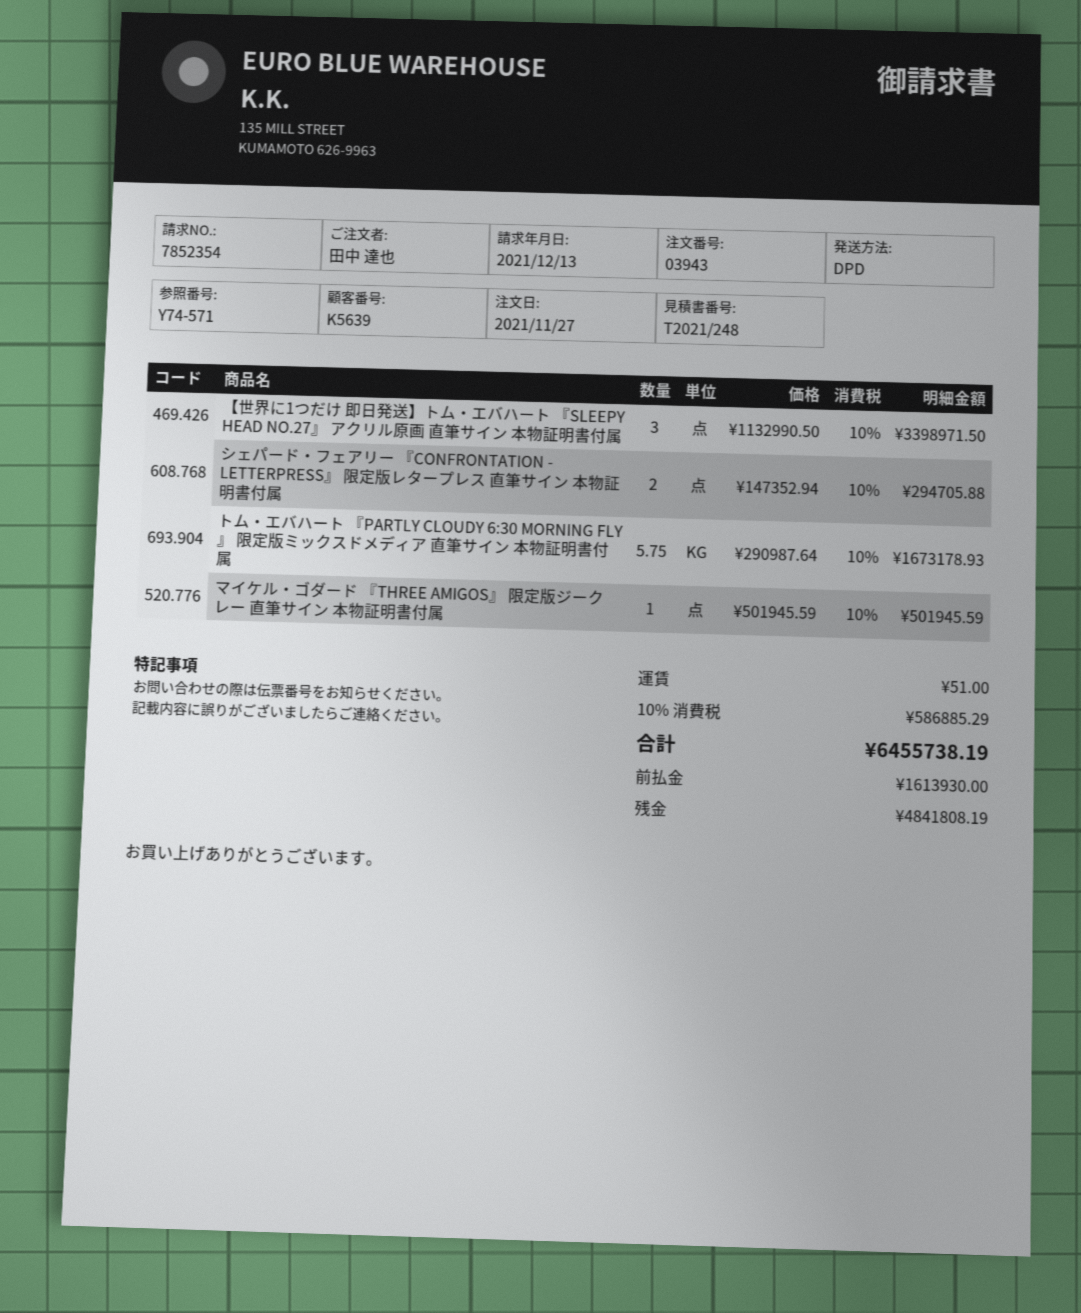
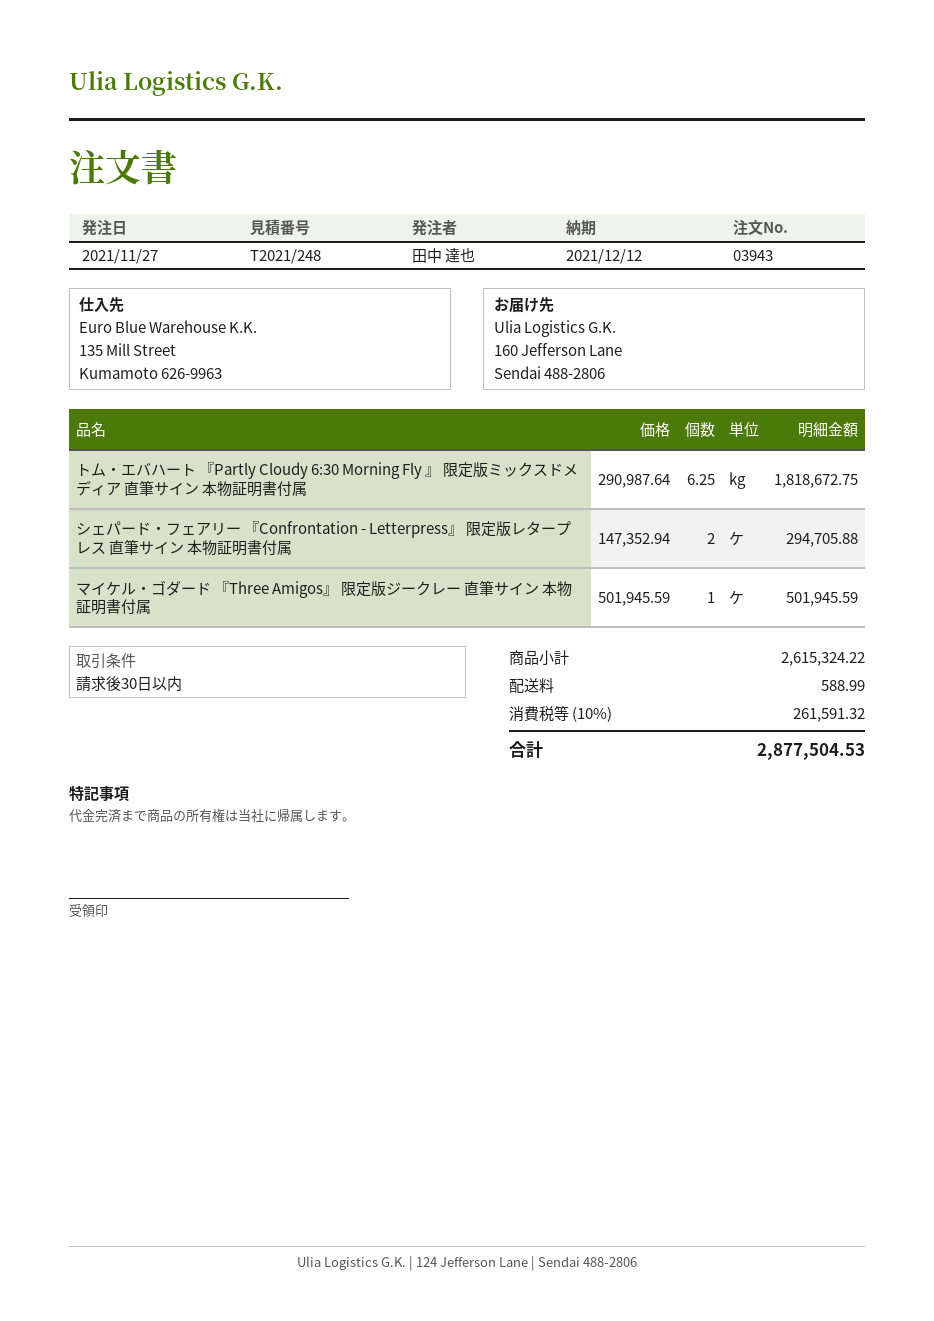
【世界に1つだけ 即日発送】トム・エバハート 『SLEEPY HEAD NO.27』 アクリル原画 直筆サイン 本物証明書付属: 3 x 1132990.50 = 3398971.50 -> none
トム・エバハート 『PARTLY CLOUDY 6:30 MORNING FLY 』 限定版ミックスドメディア 直筆サイン 本物証明書付属: 5.75 x 290987.64 = 1673178.93 -> 6.25 x 290987.64 = 1818672.75
shipping: 51.00 -> 588.99
tax: 10% = 586885.29 -> 10% = 261591.32
total: 6455738.19 -> 2877504.53

